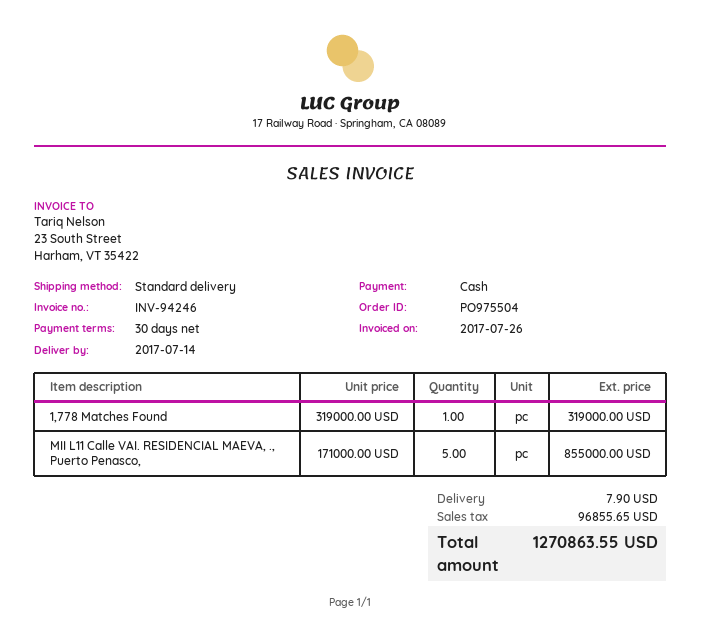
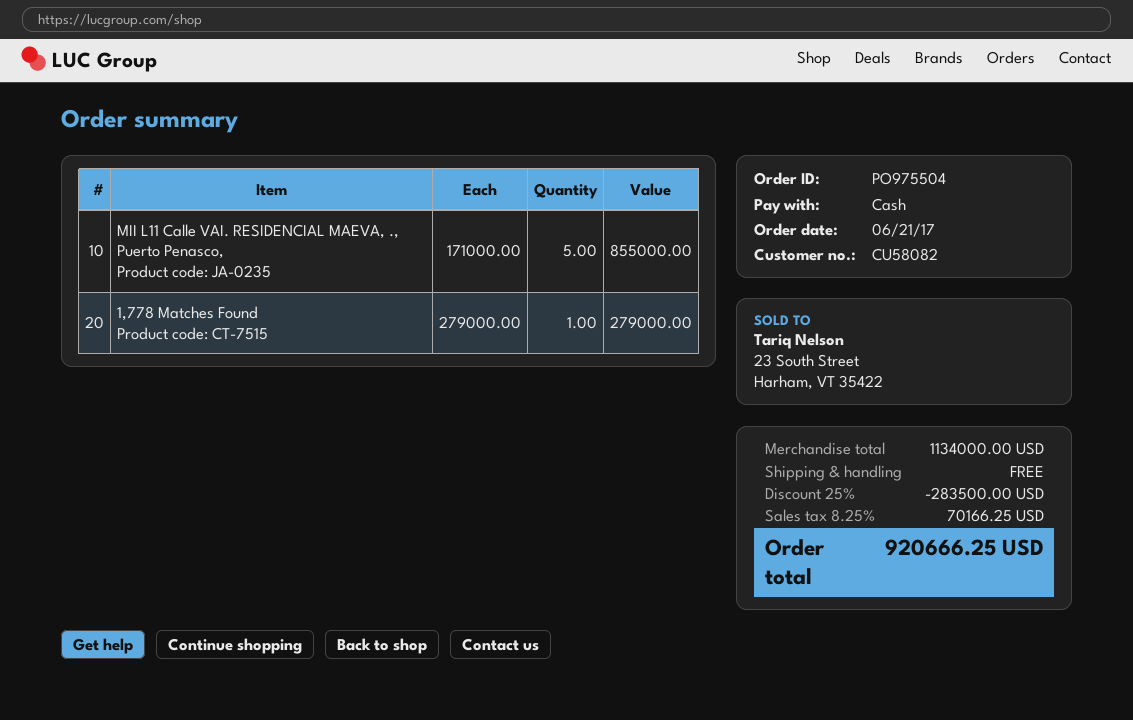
1,778 Matches Found: 1 x 319000.00 = 319000.00 -> 1 x 279000.00 = 279000.00
discount: none -> 25% = 283500.00
shipping: 7.90 -> 0.00
tax: 96855.65 -> 70166.25
total: 1270863.55 -> 920666.25

